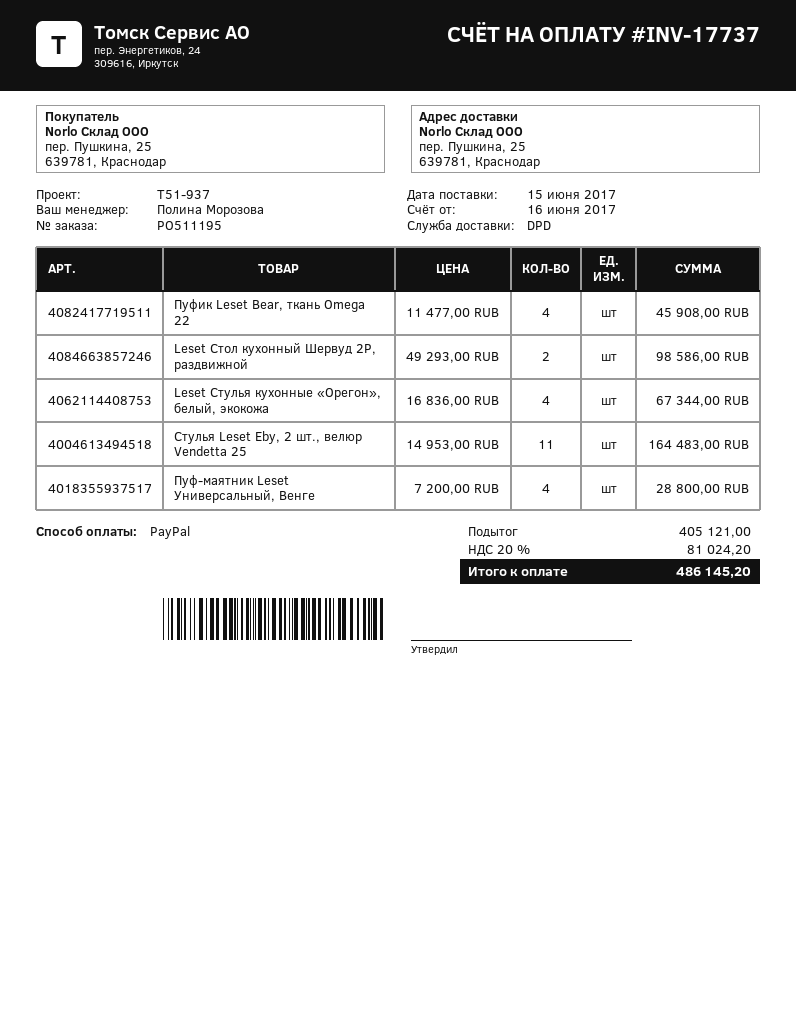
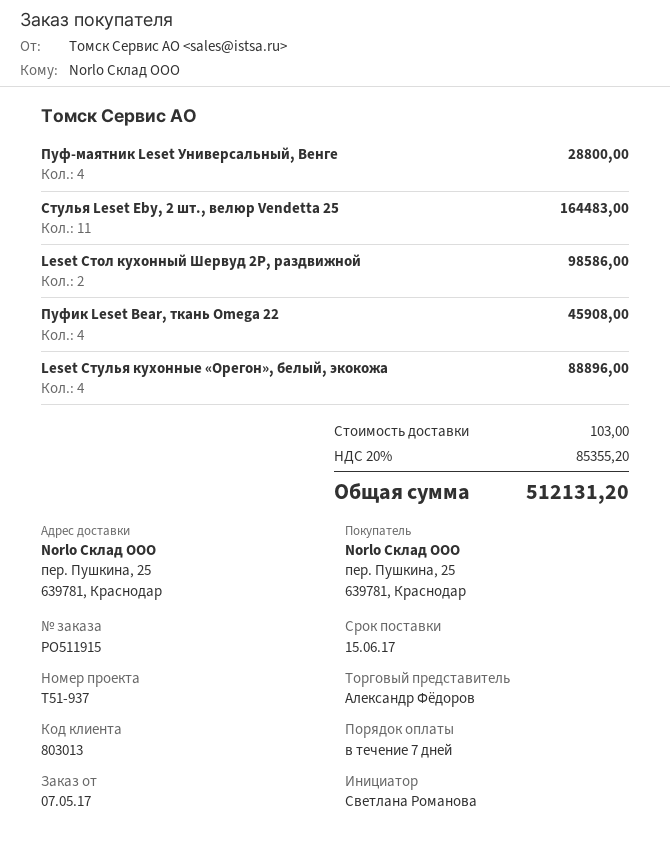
order number: PO511195 -> PO511915
sales rep: Полина Морозова -> Александр Фёдоров
Leset Стулья кухонные «Орегон», белый, экокожа: 4 for 67344.00 -> 4 for 88896.00
shipping: none -> 103.00
tax: 20% = 81024.20 -> 20% = 85355.20
total: 486145.20 -> 512131.20

